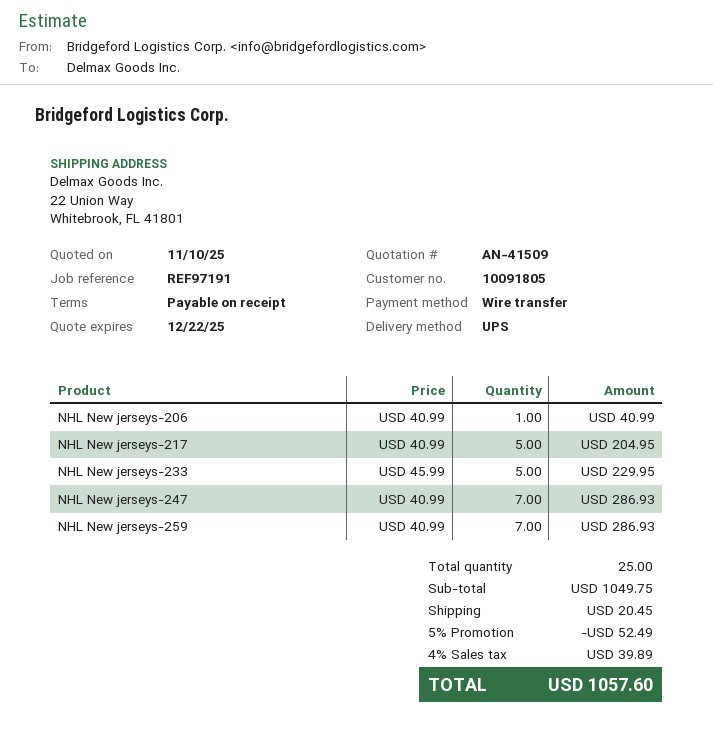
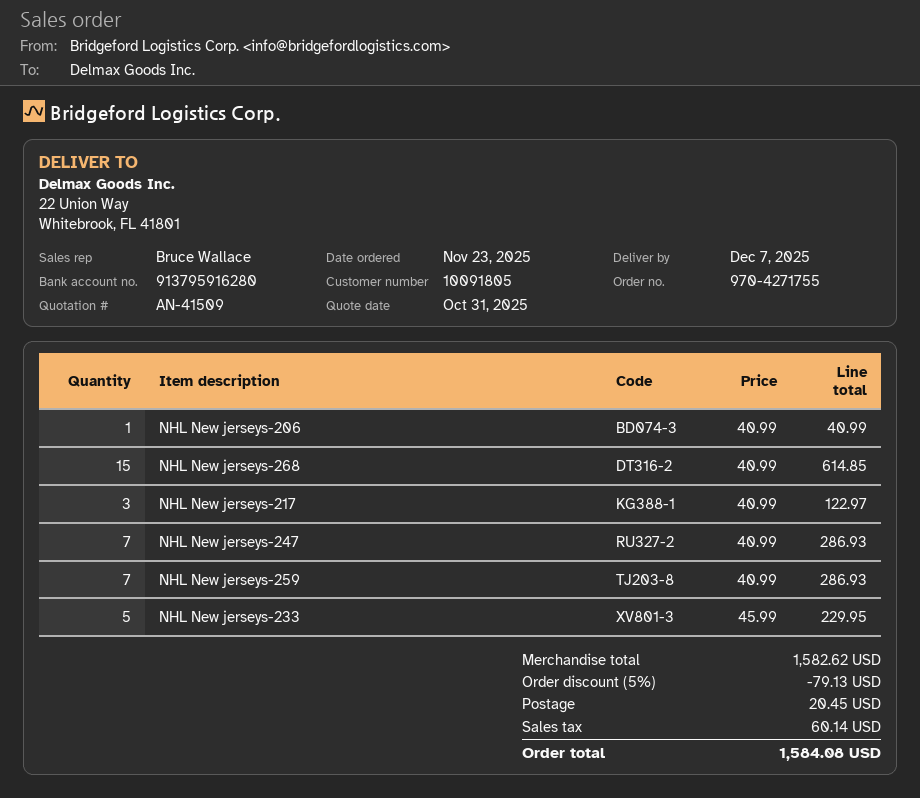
quote date: 2025-11-10 -> 2025-10-31
NHL New jerseys-217: 5 x 40.99 = 204.95 -> 3 x 40.99 = 122.97
NHL New jerseys-268: none -> 15 x 40.99 = 614.85
subtotal: 1049.75 -> 1582.62
discount: 5% = 52.49 -> 5% = 79.13
tax: 39.89 -> 60.14
total: 1057.60 -> 1584.08

